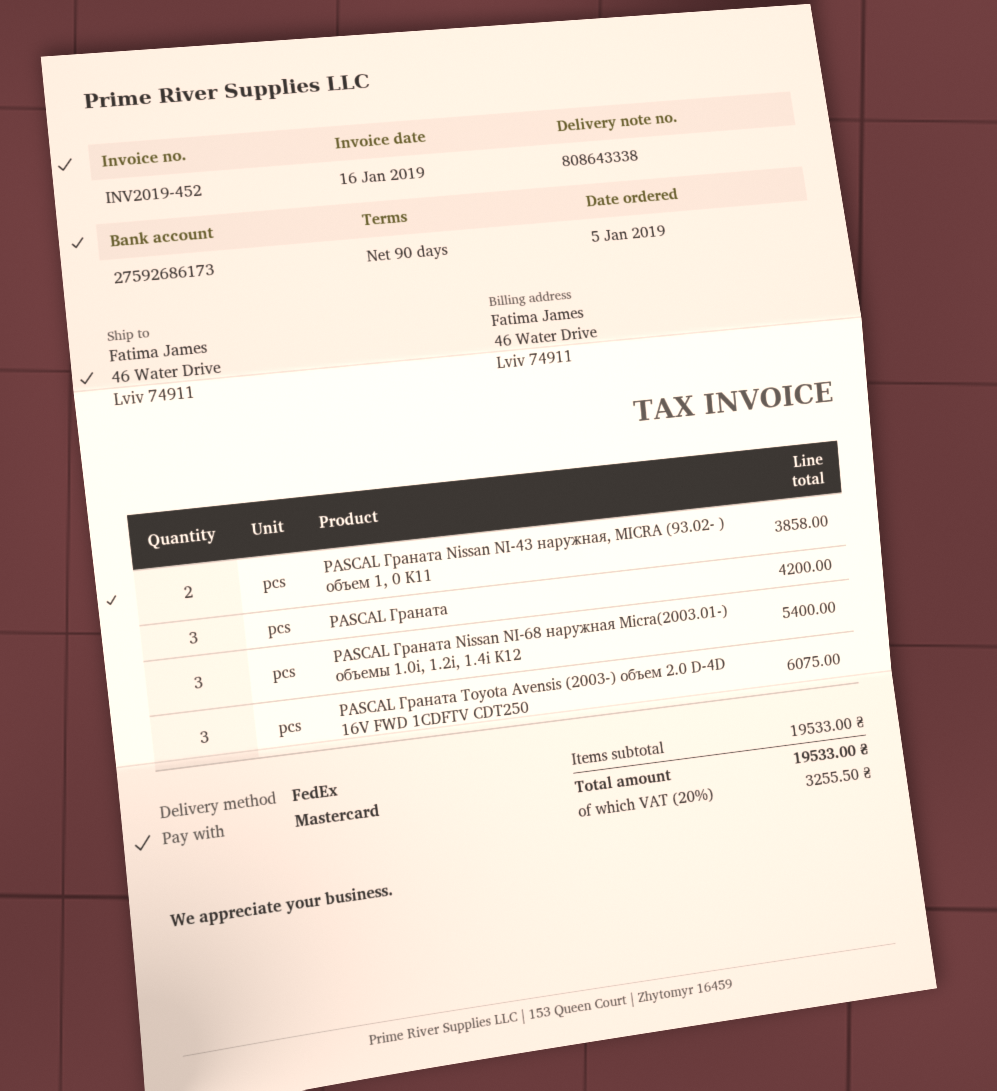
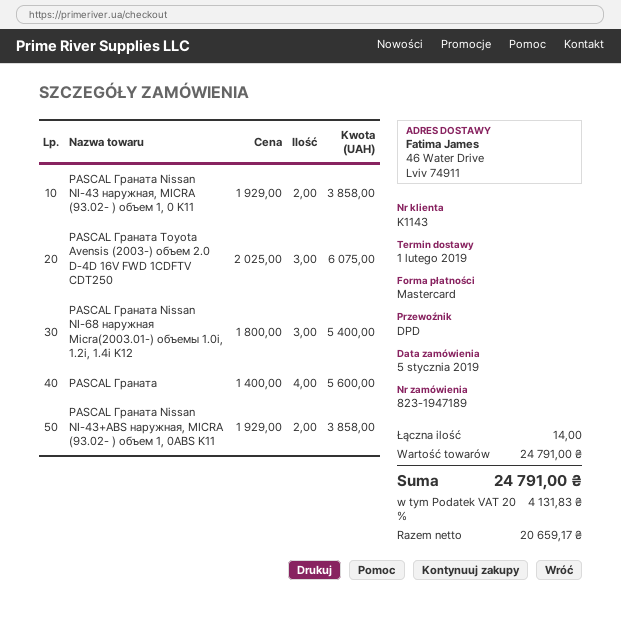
shipping method: FedEx -> DPD
PASCAL Граната: 3 for 4200.00 -> 4 for 5600.00
PASCAL Граната Nissan NI-43+ABS наружная, MICRA (93.02- ) объем 1, 0ABS K11: none -> 2 for 3858.00
subtotal: 19533.00 -> 24791.00
tax: 20% = 3255.50 -> 20% = 4131.83
total: 19533.00 -> 24791.00

